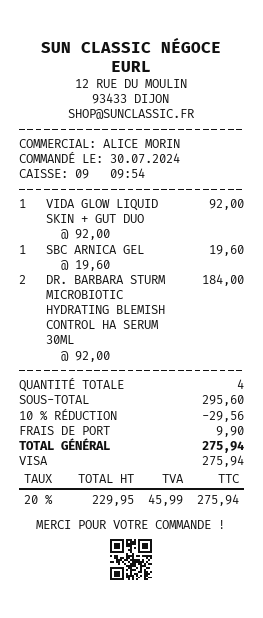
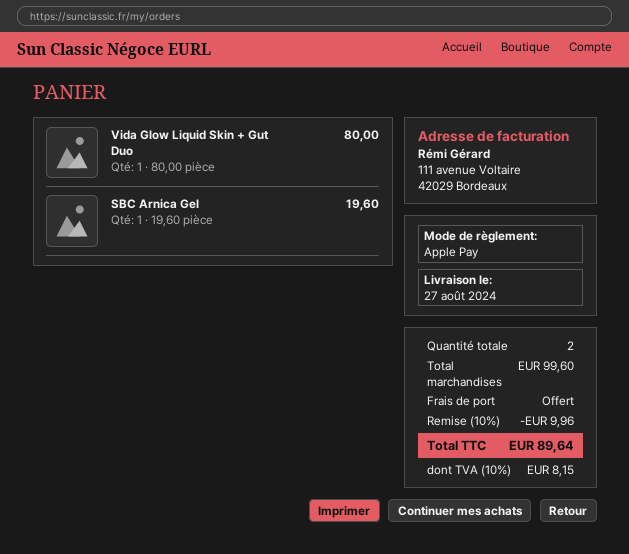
payment method: Visa -> Apple Pay
VIDA GLOW LIQUID SKIN + GUT DUO: 1 x 92.00 = 92.00 -> 1 x 80.00 = 80.00
DR. BARBARA STURM MICROBIOTIC HYDRATING BLEMISH CONTROL HA SERUM 30ML: 2 x 92.00 = 184.00 -> none
total quantity: 4 -> 2
subtotal: 295.60 -> 99.60
discount: 10% = 29.56 -> 10% = 9.96
shipping: 9.90 -> 0.00
tax: 20% = 45.99 -> 10% = 8.15
total: 275.94 -> 89.64

